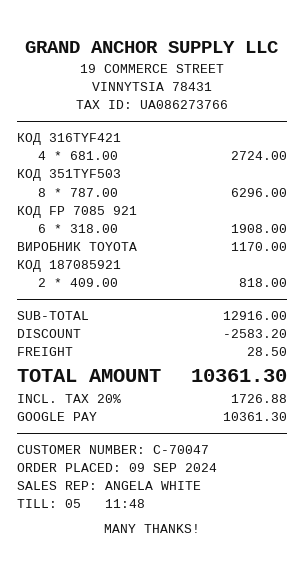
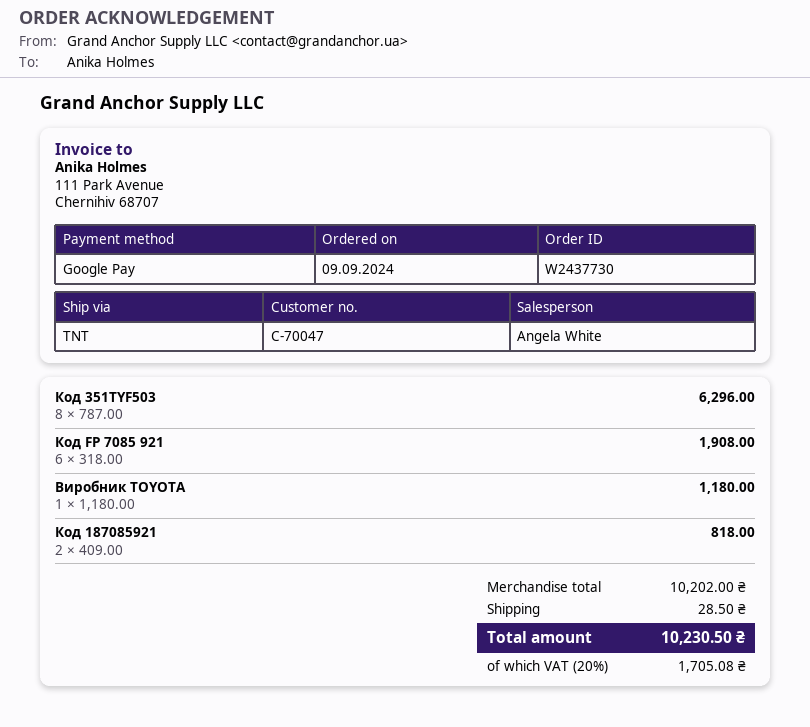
КОД 316TYF421: 4 x 681.00 = 2724.00 -> none
ВИРОБНИК TOYOTA: 1 x 1170.00 = 1170.00 -> 1 x 1180.00 = 1180.00
subtotal: 12916.00 -> 10202.00
discount: 2583.20 -> none
tax: 20% = 1726.88 -> 20% = 1705.08
total: 10361.30 -> 10230.50

